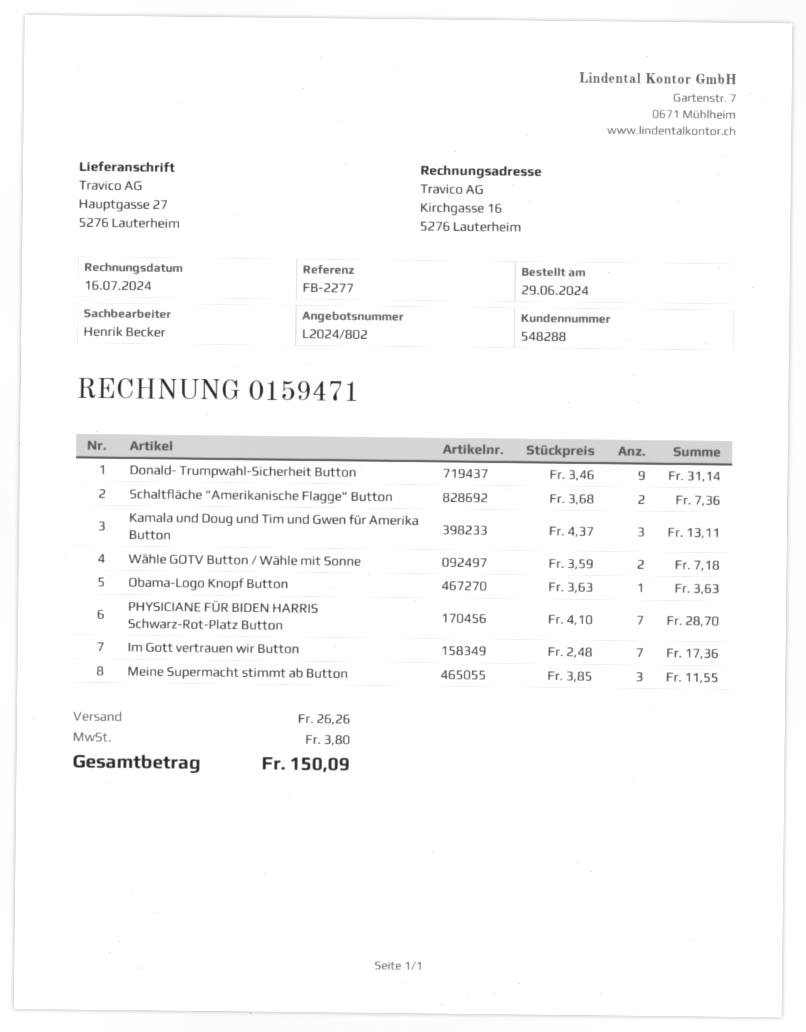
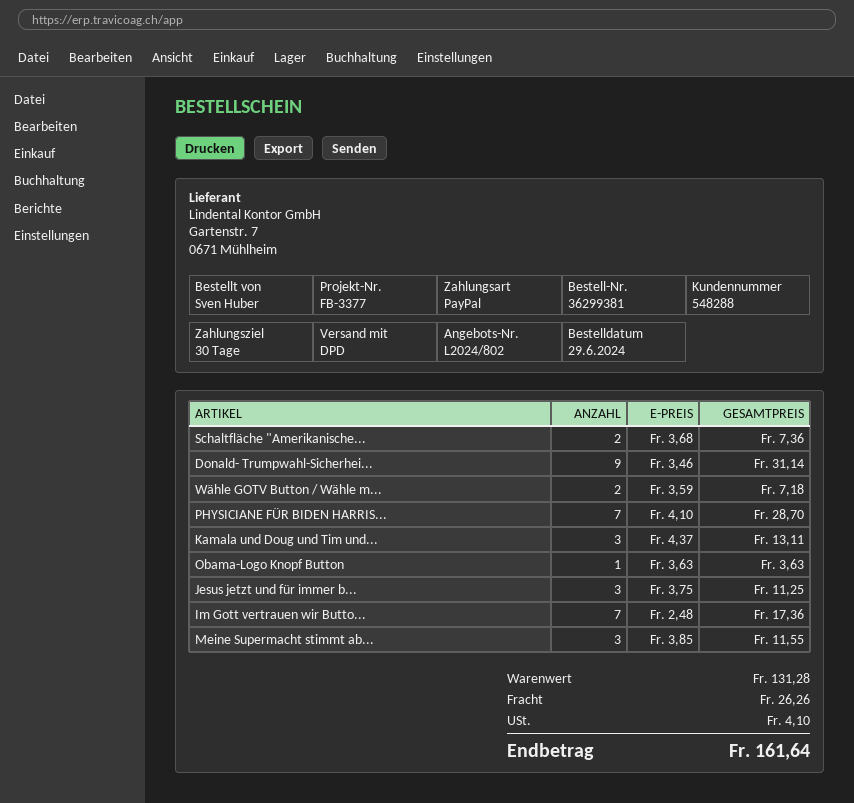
reference: FB-2277 -> FB-3377
Jesus jetzt und für immer b...: none -> 3 x 3.75 = 11.25
tax: 3.80 -> 4.10
total: 150.09 -> 161.64

